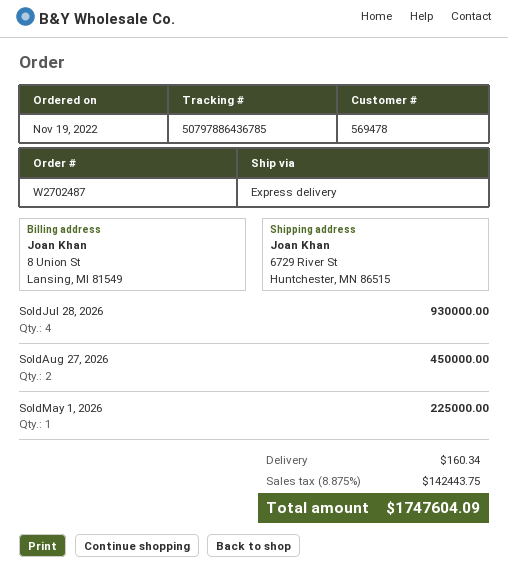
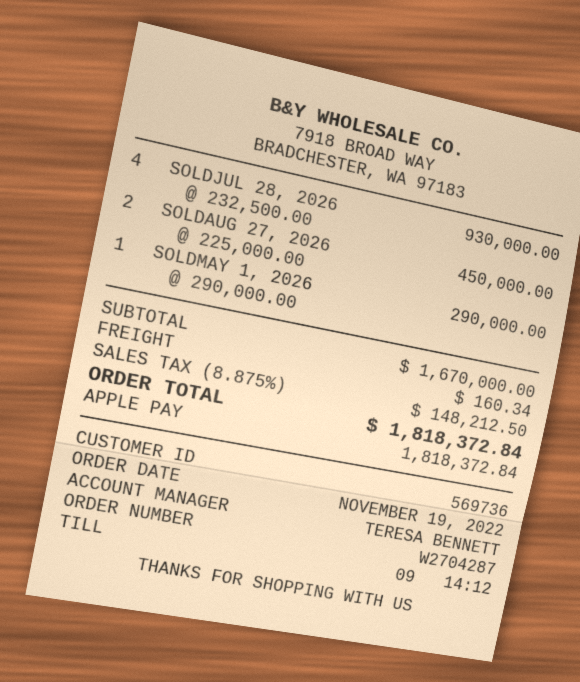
order number: W2702487 -> W2704287
customer number: 569478 -> 569736
SoldMay 1, 2026: 1 for 225000.00 -> 1 for 290000.00
tax: 8.875% = 142443.75 -> 8.875% = 148212.50
total: 1747604.09 -> 1818372.84

